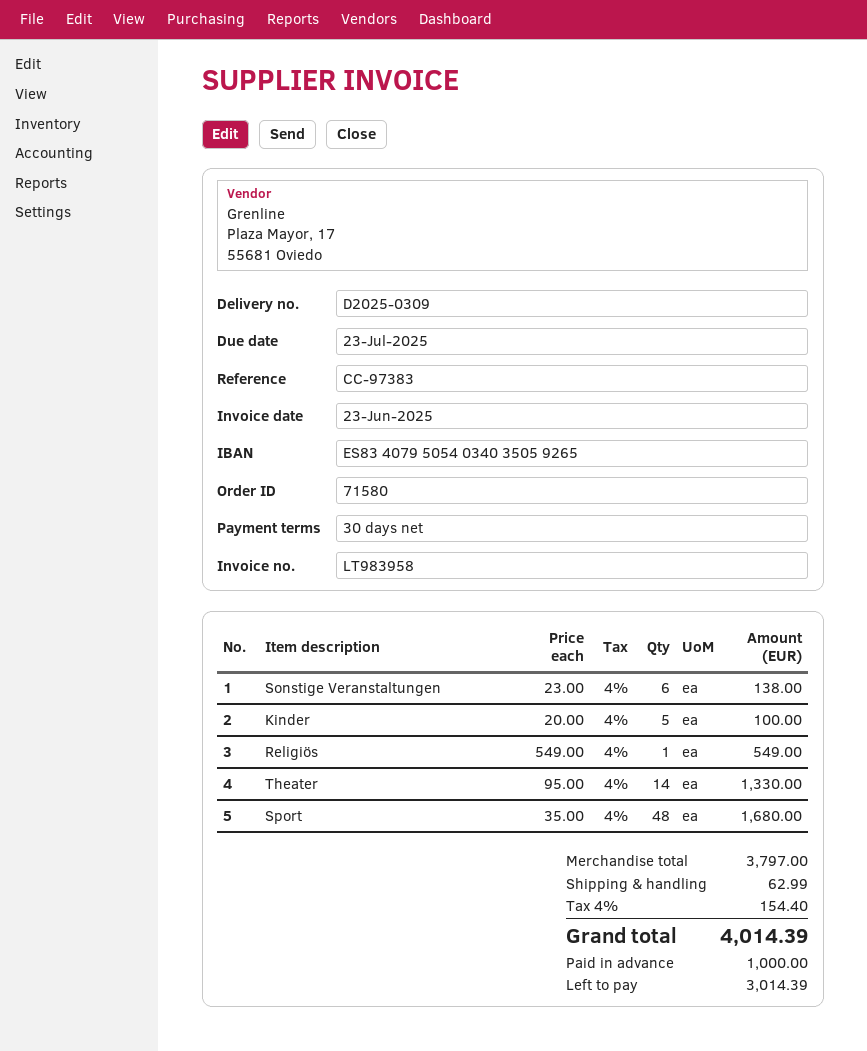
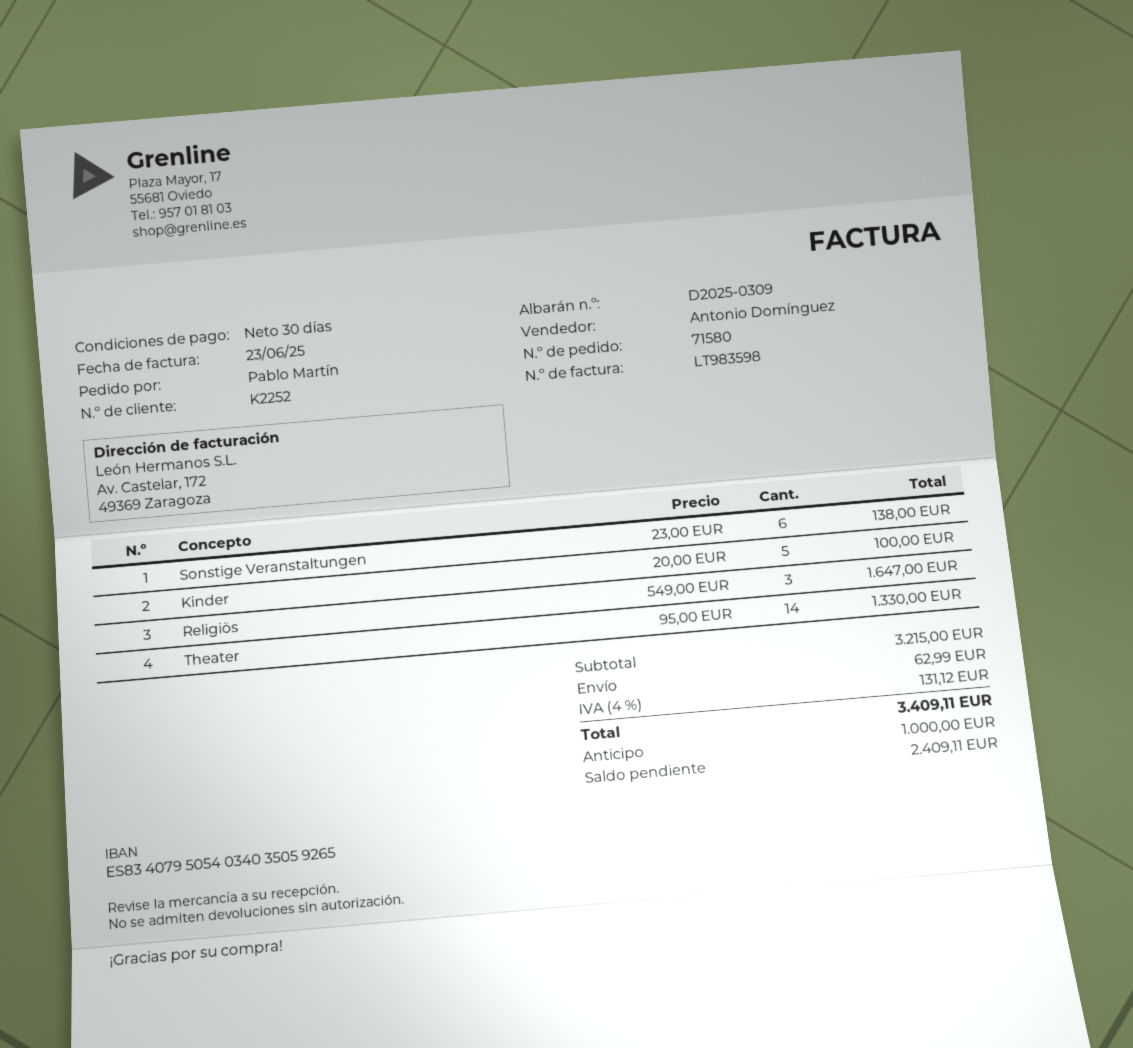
invoice number: LT983958 -> LT983598
Religiös: 1 x 549.00 = 549.00 -> 3 x 549.00 = 1647.00
Sport: 48 x 35.00 = 1680.00 -> none
subtotal: 3797.00 -> 3215.00
tax: 4% = 154.40 -> 4% = 131.12
total: 4014.39 -> 3409.11
balance: 3014.39 -> 2409.11

